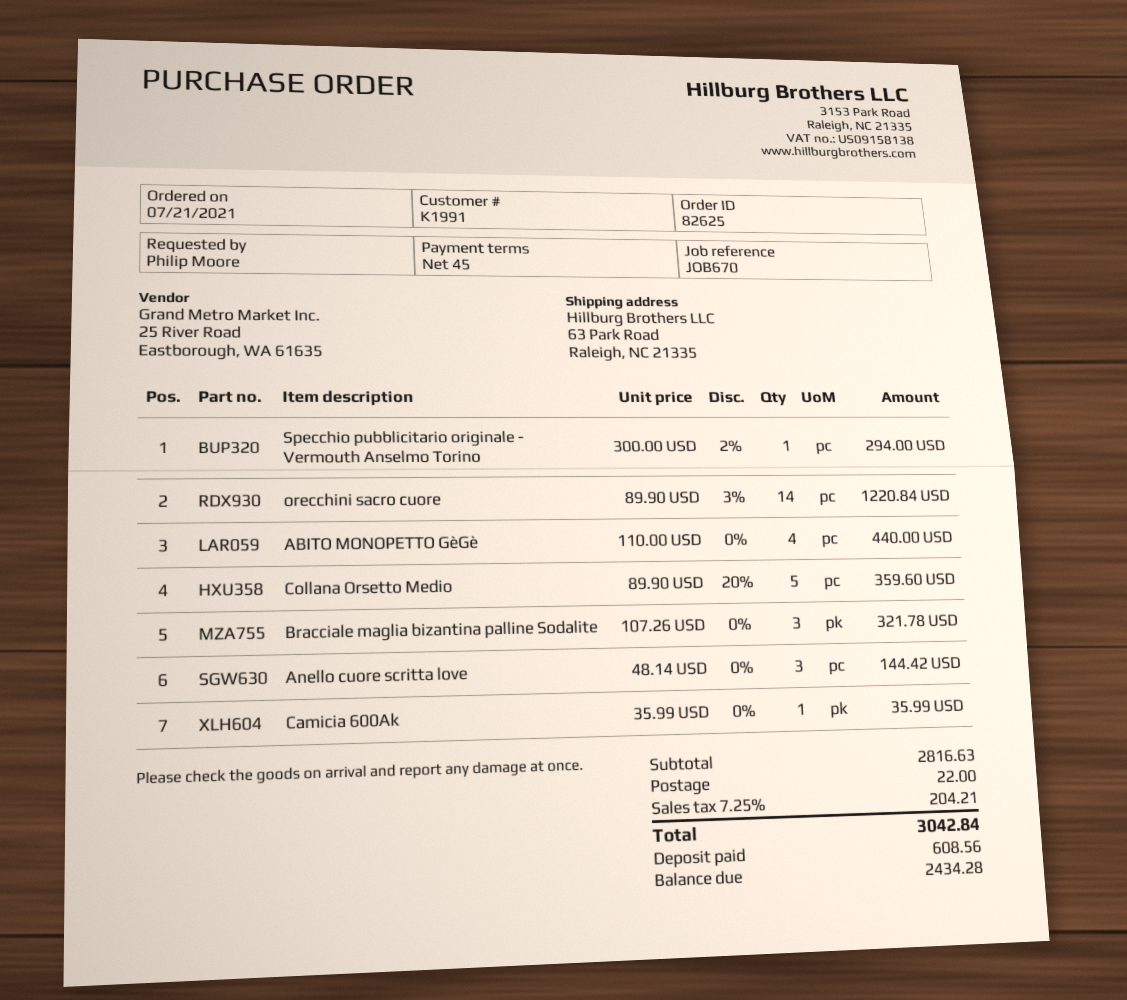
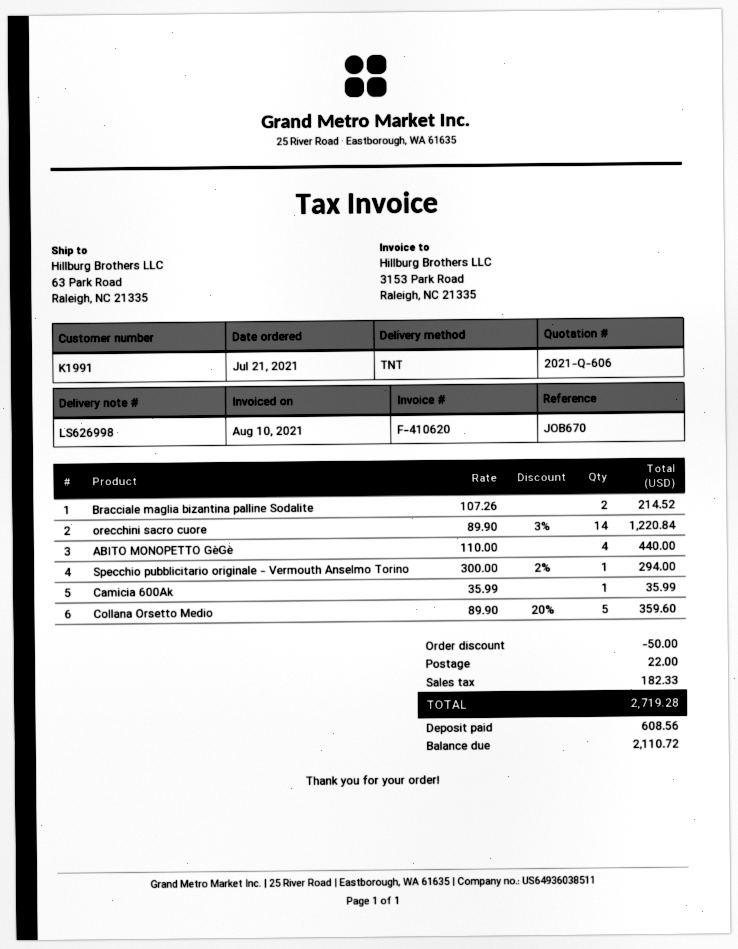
Bracciale maglia bizantina palline Sodalite: 3 x 107.26 = 321.78 -> 2 x 107.26 = 214.52
Anello cuore scritta love: 3 x 48.14 = 144.42 -> none
discount: none -> 50.00
tax: 204.21 -> 182.33
total: 3042.84 -> 2719.28
balance: 2434.28 -> 2110.72

